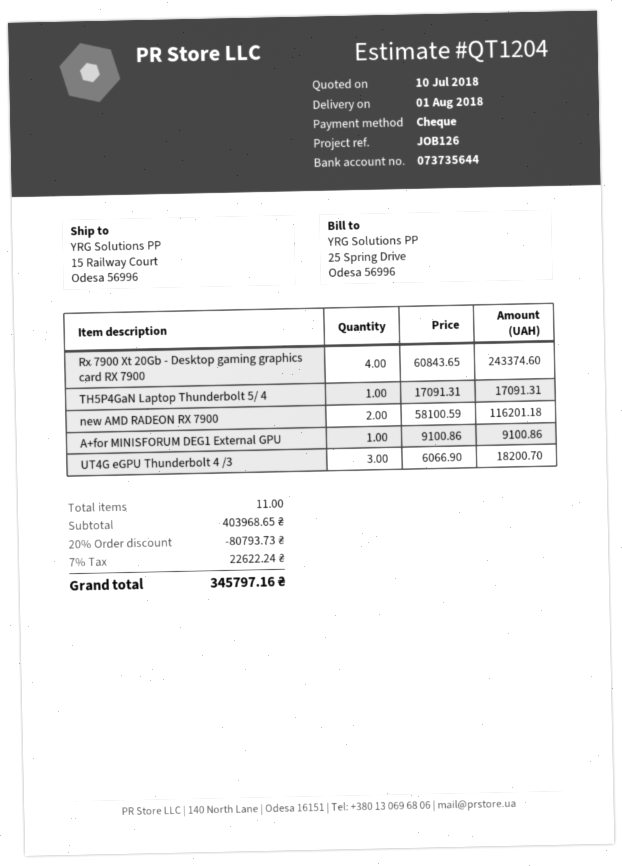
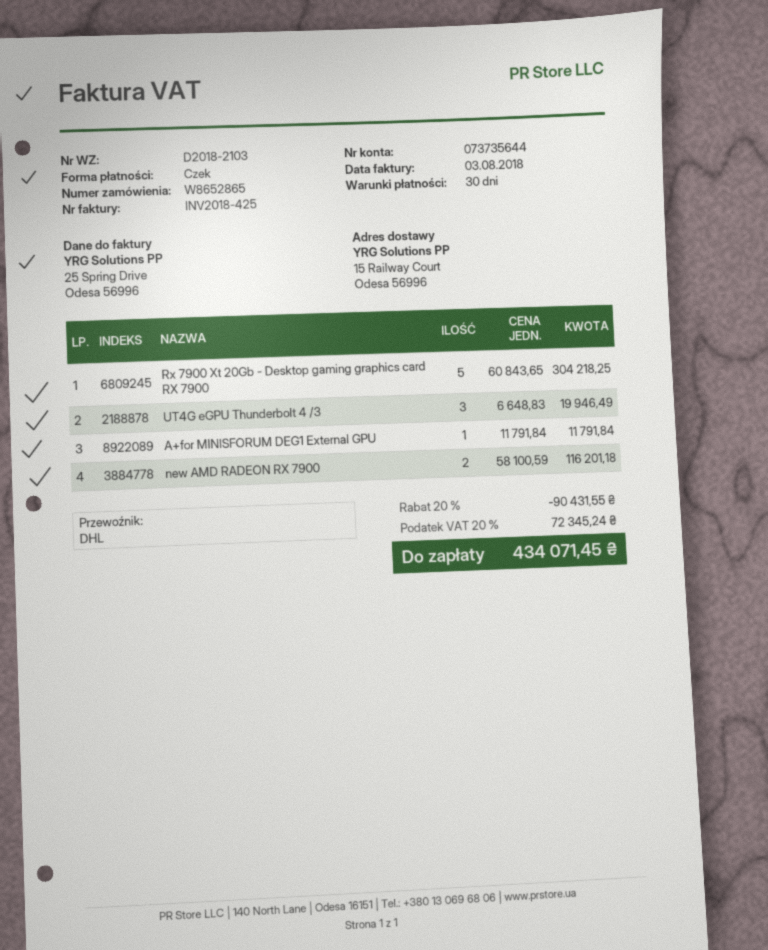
Rx 7900 Xt 20Gb - Desktop gaming graphics card RX 7900: 4 x 60843.65 = 243374.60 -> 5 x 60843.65 = 304218.25
TH5P4GaN Laptop Thunderbolt 5/ 4: 1 x 17091.31 = 17091.31 -> none
A+for MINISFORUM DEG1 External GPU: 1 x 9100.86 = 9100.86 -> 1 x 11791.84 = 11791.84
UT4G eGPU Thunderbolt 4 /3: 3 x 6066.90 = 18200.70 -> 3 x 6648.83 = 19946.49
discount: 20% = 80793.73 -> 20% = 90431.55
tax: 7% = 22622.24 -> 20% = 72345.24
total: 345797.16 -> 434071.45

